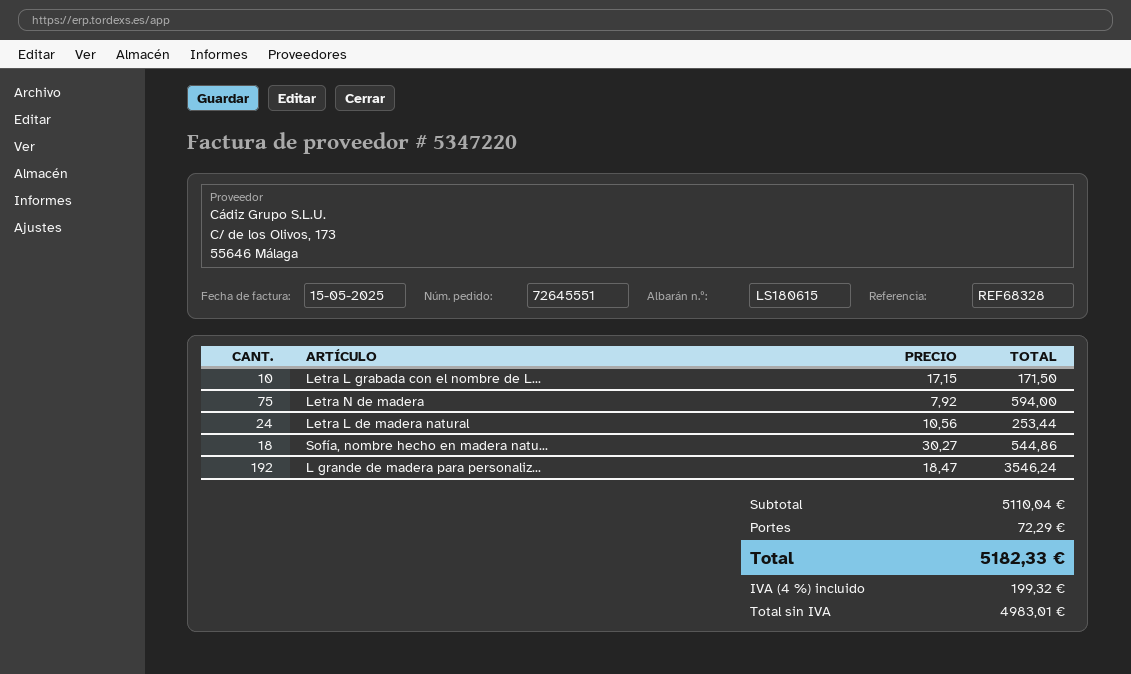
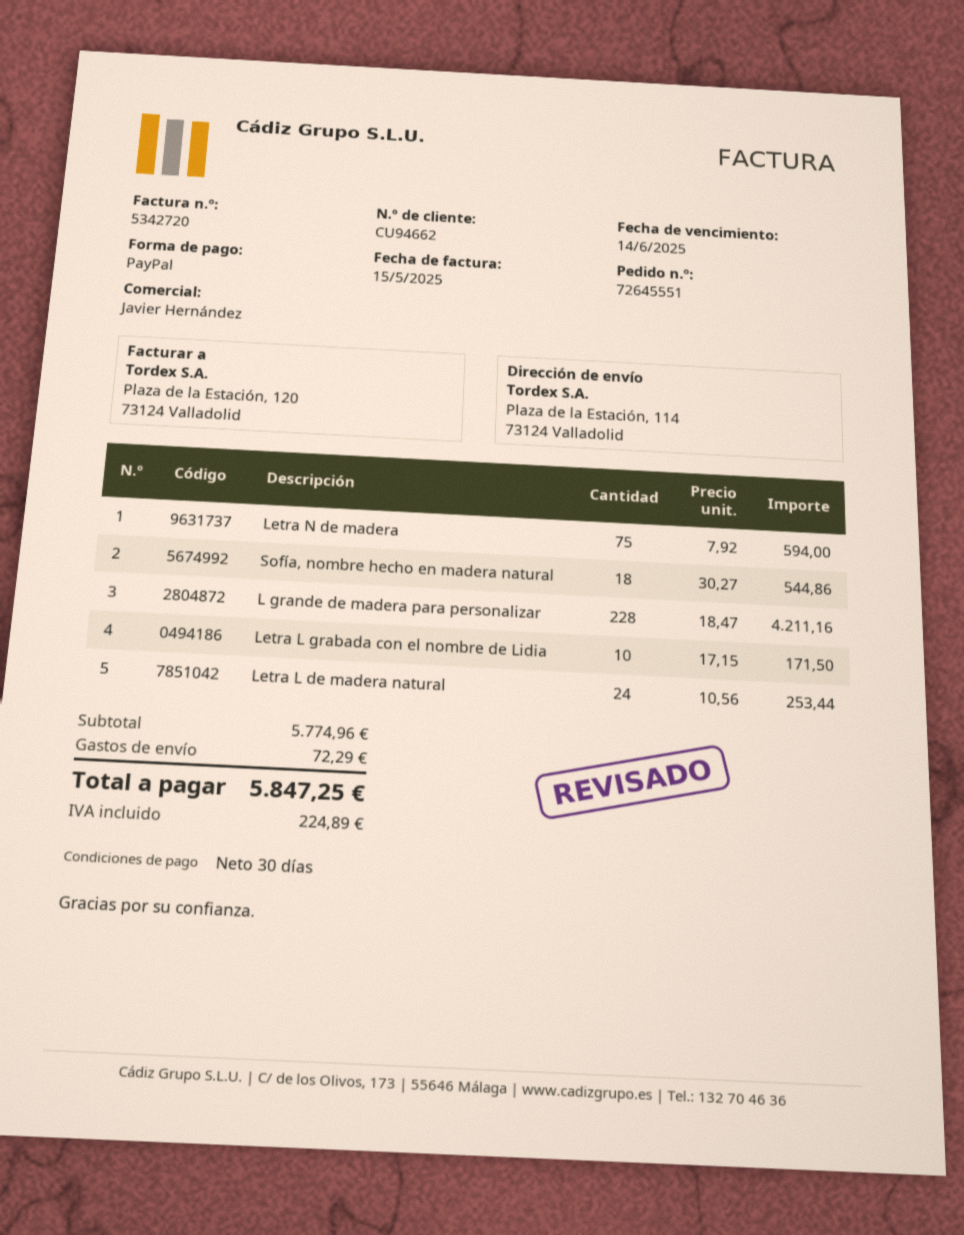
invoice number: 5347220 -> 5342720
L grande de madera para personaliz...: 192 x 18.47 = 3546.24 -> 228 x 18.47 = 4211.16
subtotal: 5110.04 -> 5774.96
tax: 199.32 -> 224.89
total: 5182.33 -> 5847.25

